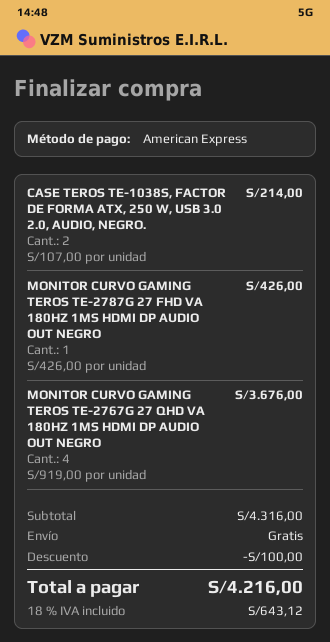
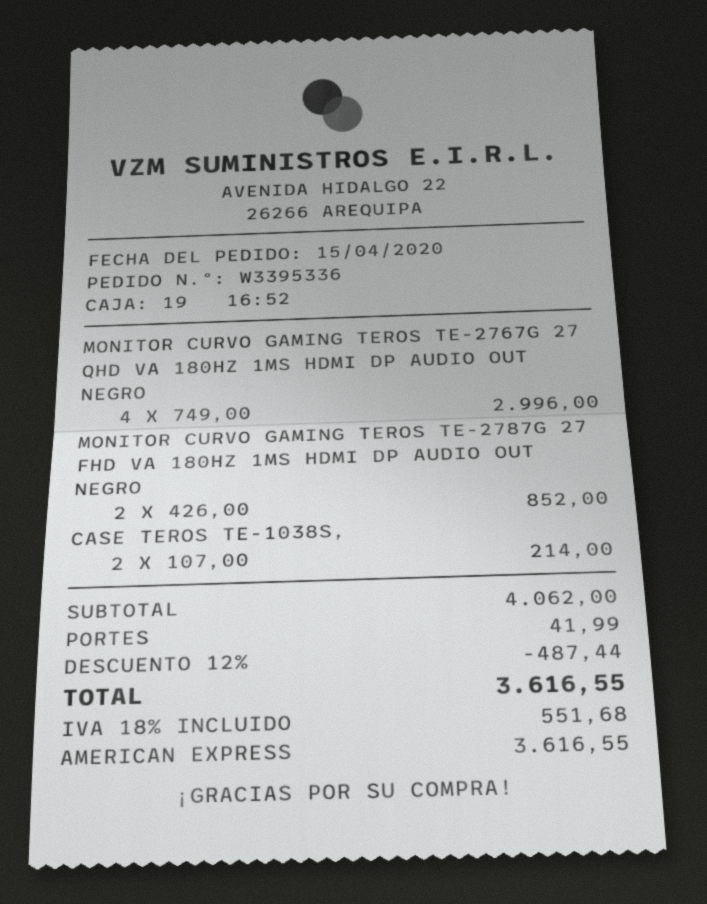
MONITOR CURVO GAMING TEROS TE-2787G 27 FHD VA 180HZ 1MS HDMI DP AUDIO OUT NEGRO: 1 x 426.00 = 426.00 -> 2 x 426.00 = 852.00
MONITOR CURVO GAMING TEROS TE-2767G 27 QHD VA 180HZ 1MS HDMI DP AUDIO OUT NEGRO: 4 x 919.00 = 3676.00 -> 4 x 749.00 = 2996.00
subtotal: 4316.00 -> 4062.00
discount: 100.00 -> 487.44
shipping: 0.00 -> 41.99
tax: 18% = 643.12 -> 18% = 551.68
total: 4216.00 -> 3616.55

